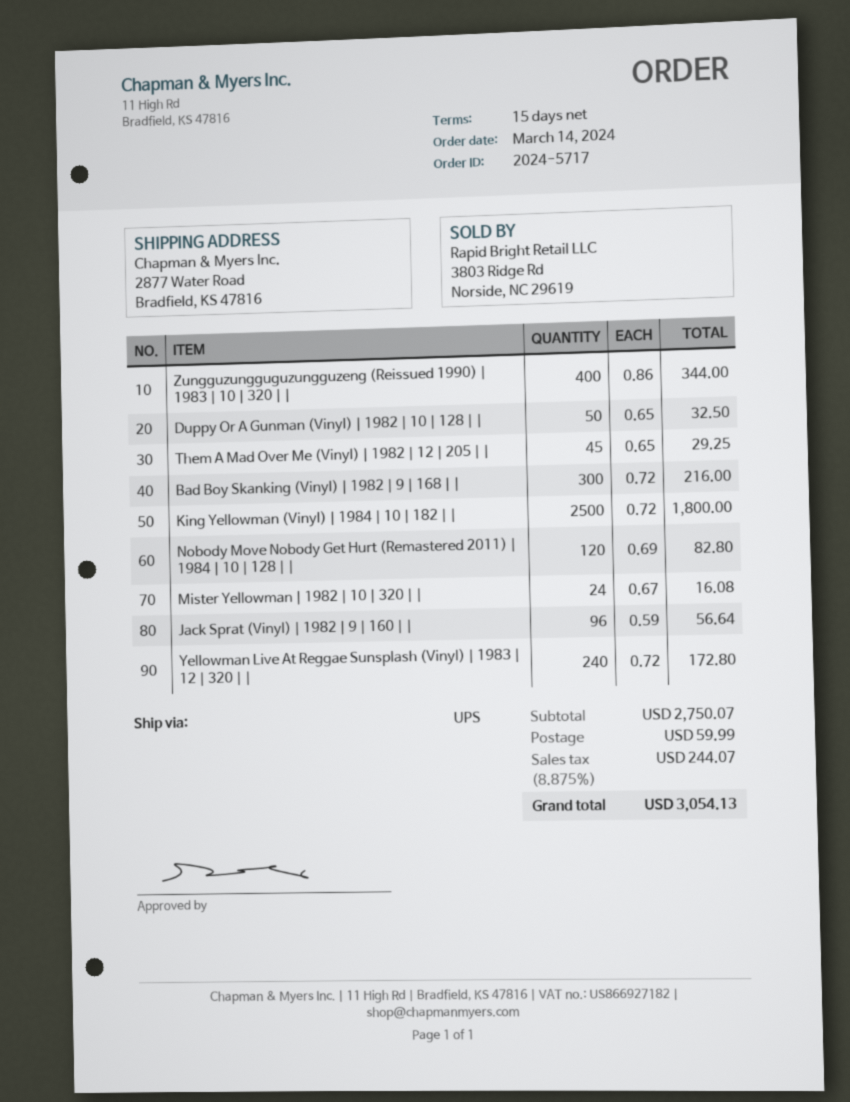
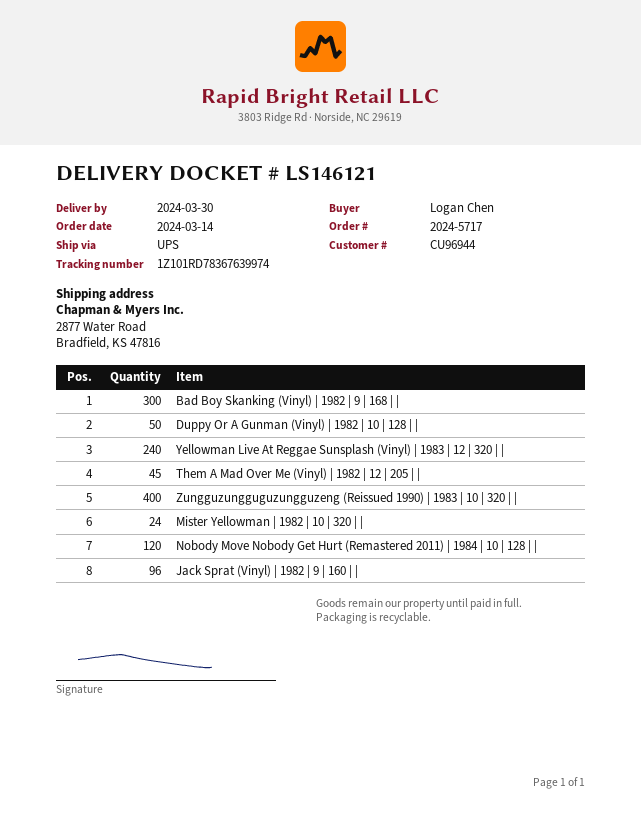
King Yellowman (Vinyl) | 1984 | 10 | 182 | |: 2500 -> none

